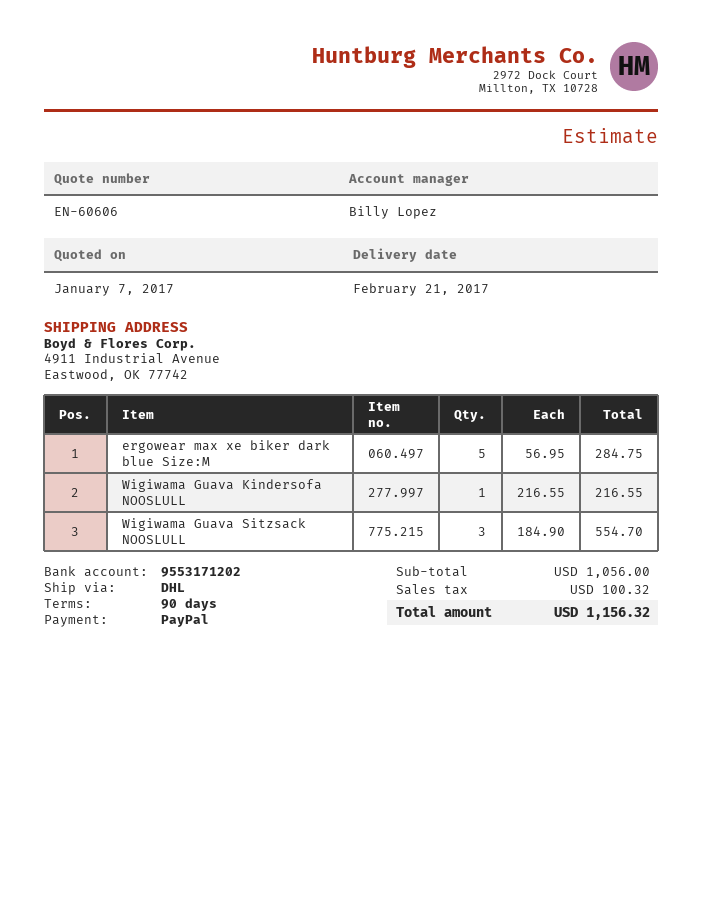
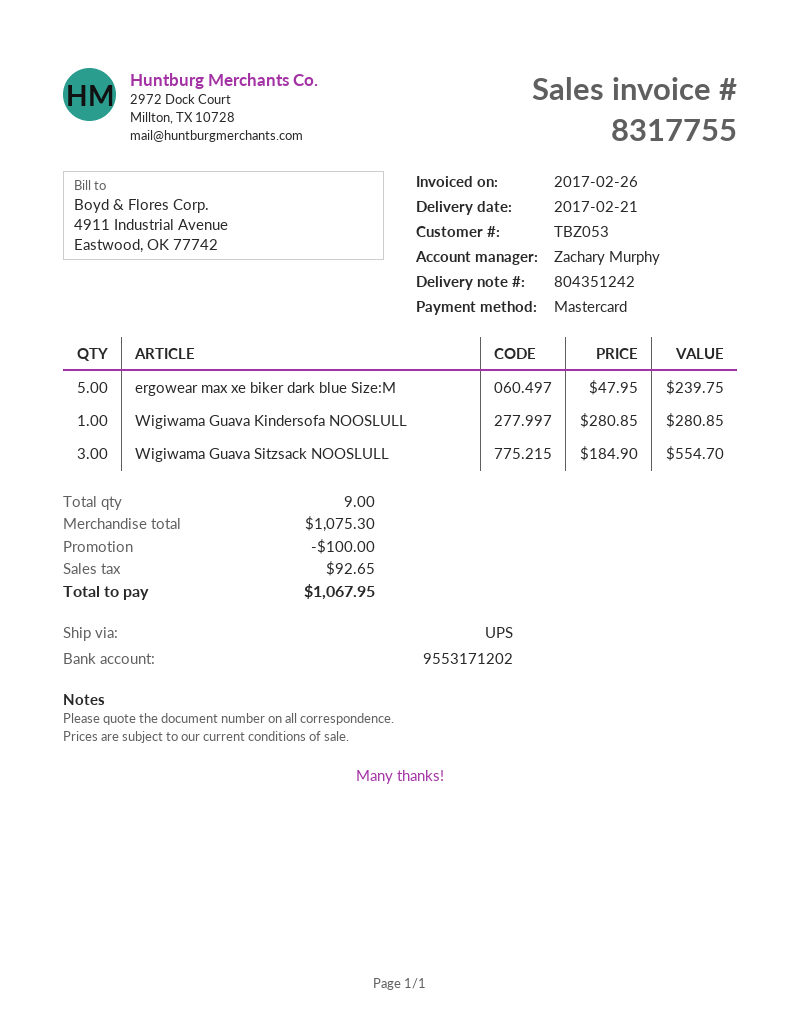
sales rep: Billy Lopez -> Zachary Murphy
payment method: PayPal -> Mastercard
shipping method: DHL -> UPS
ergowear max xe biker dark blue Size:M: 5 x 56.95 = 284.75 -> 5 x 47.95 = 239.75
Wigiwama Guava Kindersofa NOOSLULL: 1 x 216.55 = 216.55 -> 1 x 280.85 = 280.85
subtotal: 1056.00 -> 1075.30
discount: none -> 100.00
tax: 100.32 -> 92.65
total: 1156.32 -> 1067.95

